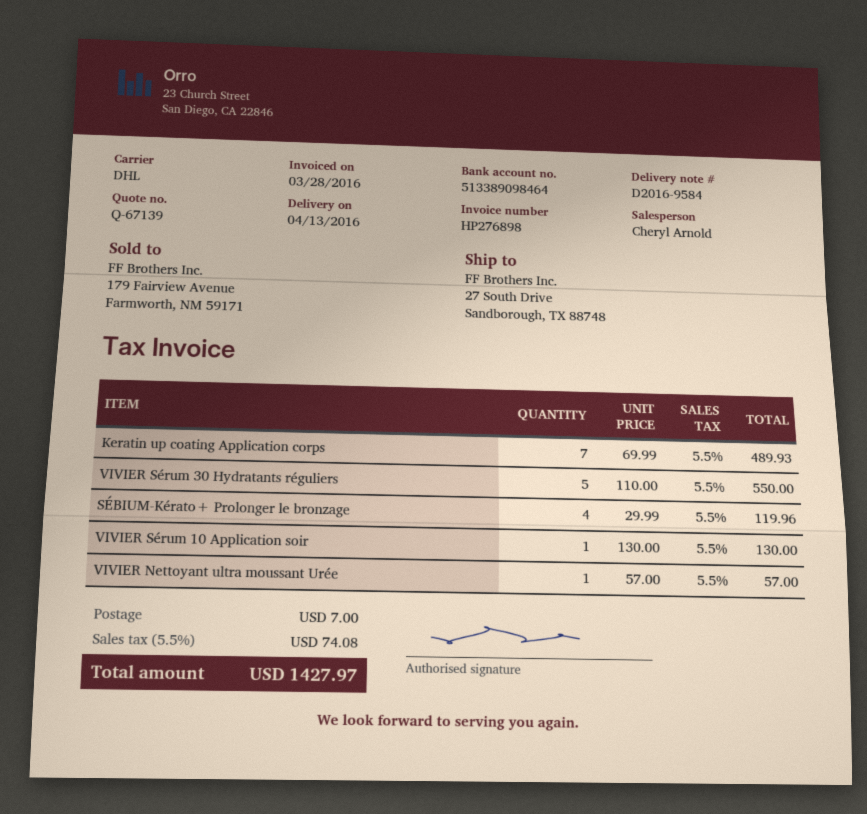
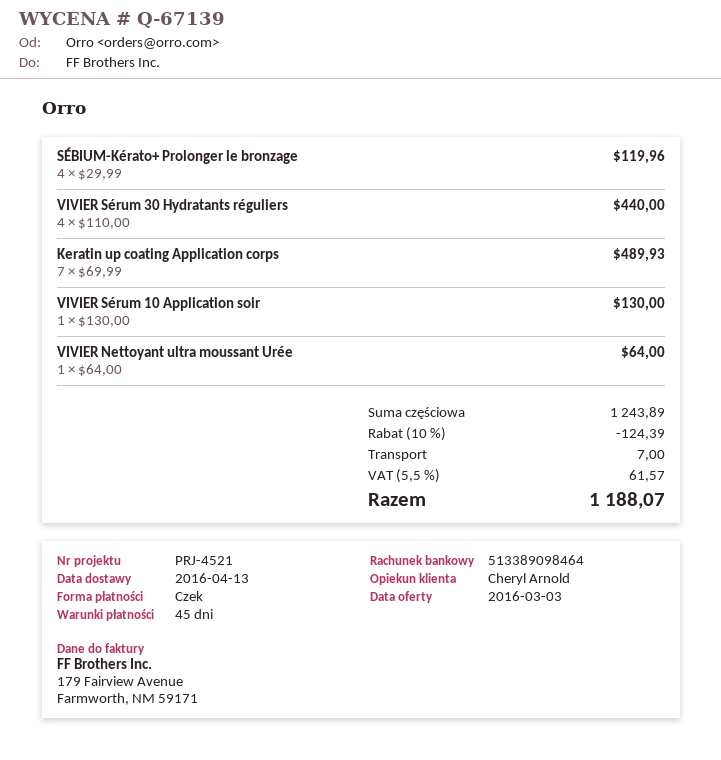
VIVIER Sérum 30 Hydratants réguliers: 5 x 110.00 = 550.00 -> 4 x 110.00 = 440.00
VIVIER Nettoyant ultra moussant Urée: 1 x 57.00 = 57.00 -> 1 x 64.00 = 64.00
discount: none -> 10% = 124.39
tax: 5.5% = 74.08 -> 5.5% = 61.57
total: 1427.97 -> 1188.07

